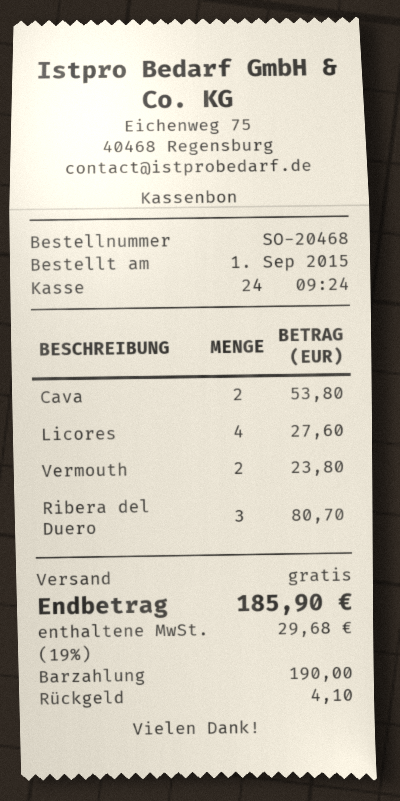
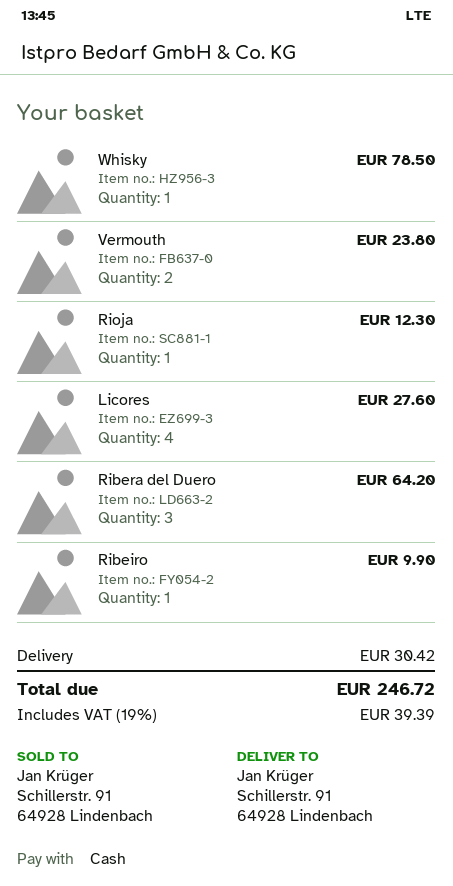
Cava: 2 for 53.80 -> none
Ribera del Duero: 3 for 80.70 -> 3 for 64.20
Whisky: none -> 1 for 78.50
Rioja: none -> 1 for 12.30
Ribeiro: none -> 1 for 9.90
shipping: 0.00 -> 30.42
tax: 19% = 29.68 -> 19% = 39.39
total: 185.90 -> 246.72

